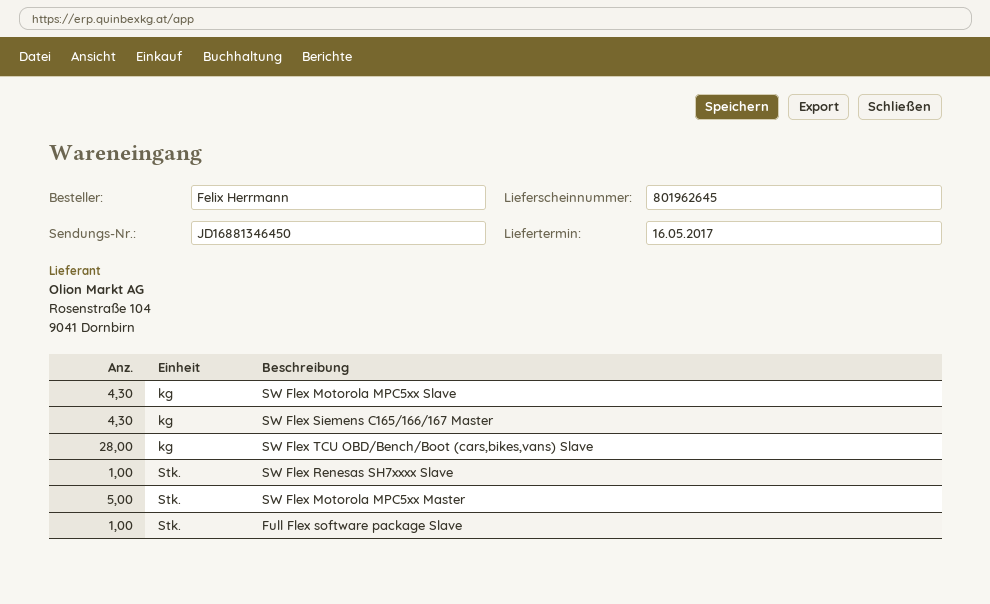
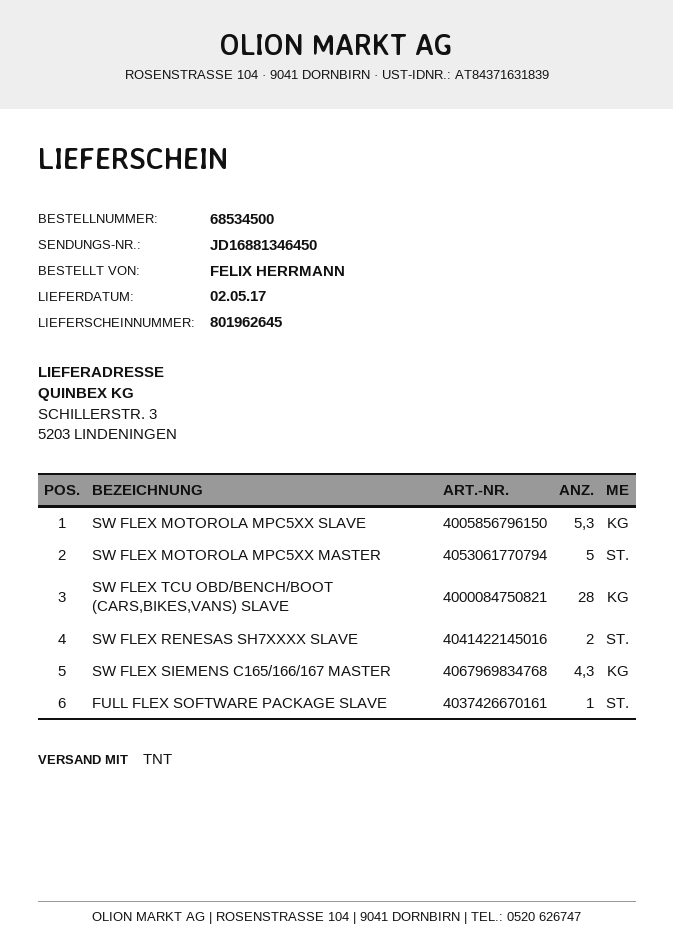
delivery date: 2017-05-16 -> 2017-05-02
SW Flex Motorola MPC5xx Slave: 4.3 -> 5.3
SW Flex Renesas SH7xxxx Slave: 1 -> 2

